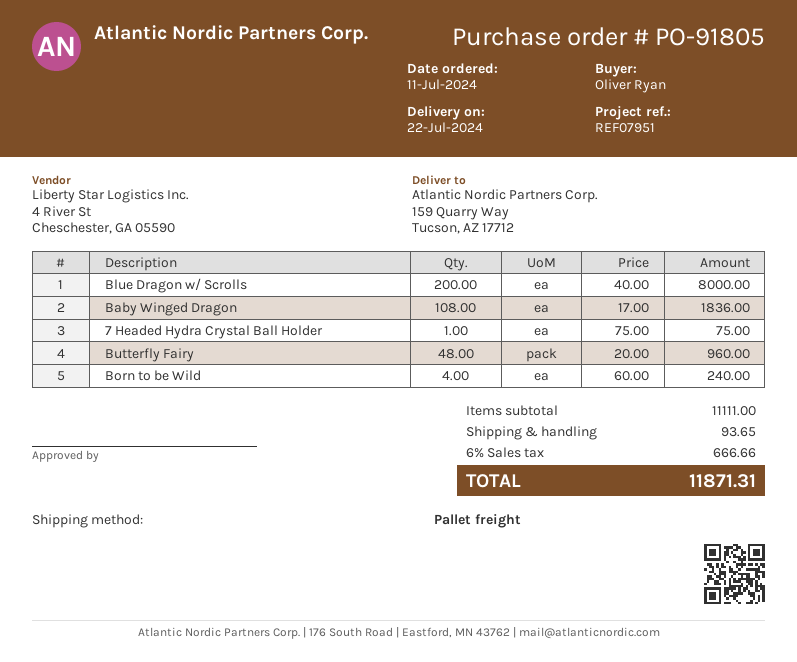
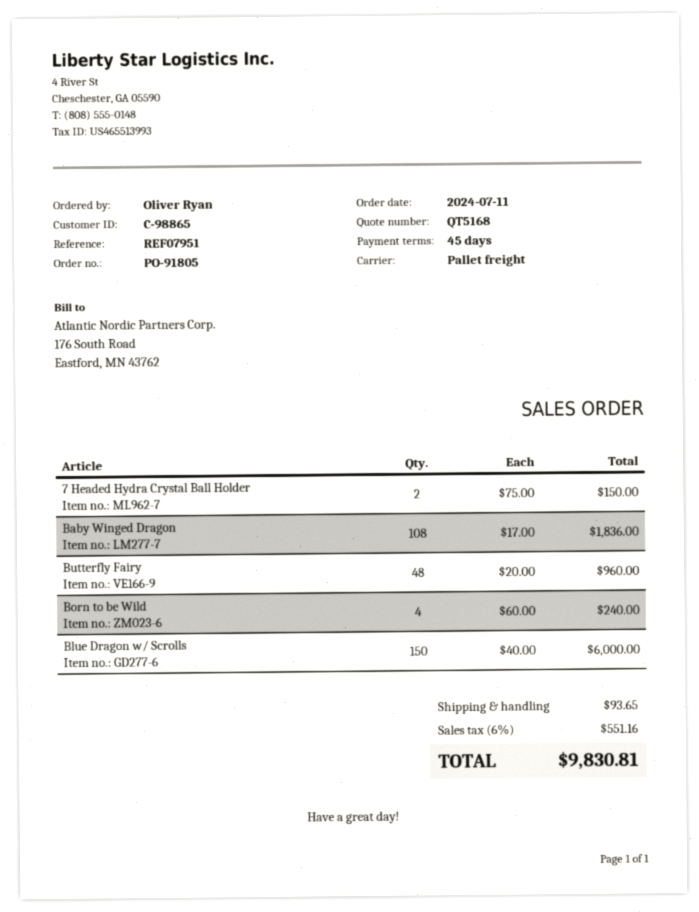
Blue Dragon w/ Scrolls: 200 x 40.00 = 8000.00 -> 150 x 40.00 = 6000.00
7 Headed Hydra Crystal Ball Holder: 1 x 75.00 = 75.00 -> 2 x 75.00 = 150.00
tax: 6% = 666.66 -> 6% = 551.16
total: 11871.31 -> 9830.81

